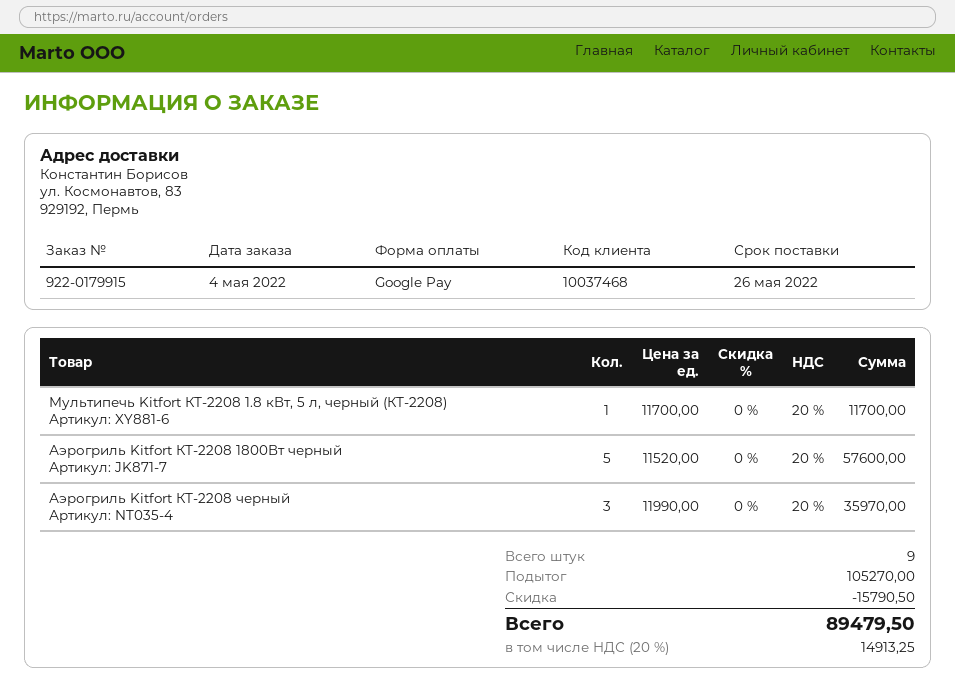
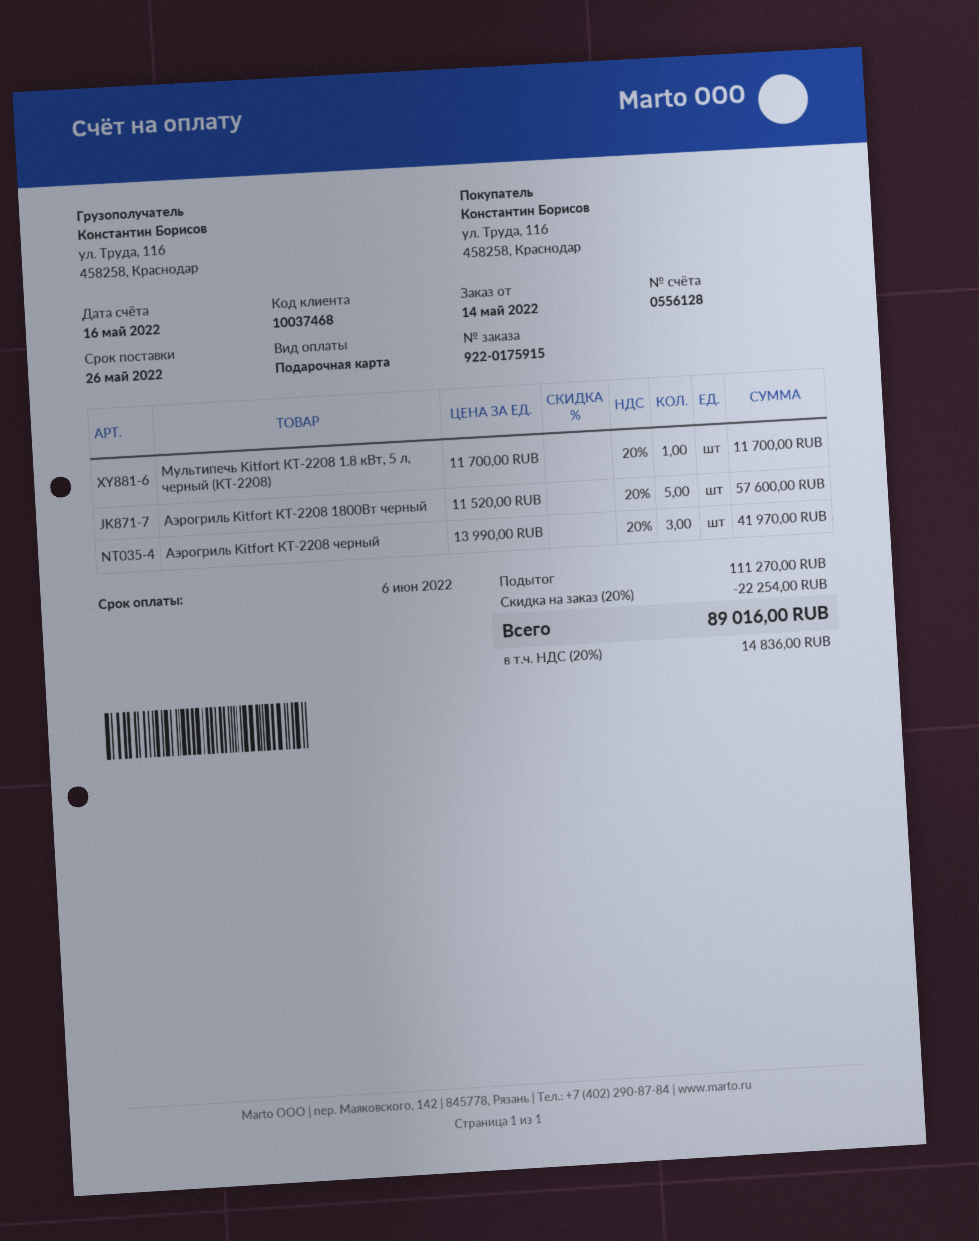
order number: 922-0179915 -> 922-0175915
order date: 2022-05-04 -> 2022-05-14
payment method: Google Pay -> gift card
ship to: ул. Космонавтов, 83, 929192, Пермь -> ул. Труда, 116, 458258, Краснодар
Аэрогриль Kitfort КТ-2208 черный: 3 x 11990.00 = 35970.00 -> 3 x 13990.00 = 41970.00
subtotal: 105270.00 -> 111270.00
discount: 15790.50 -> 22254.00
tax: 20% = 14913.25 -> 20% = 14836.00
total: 89479.50 -> 89016.00

